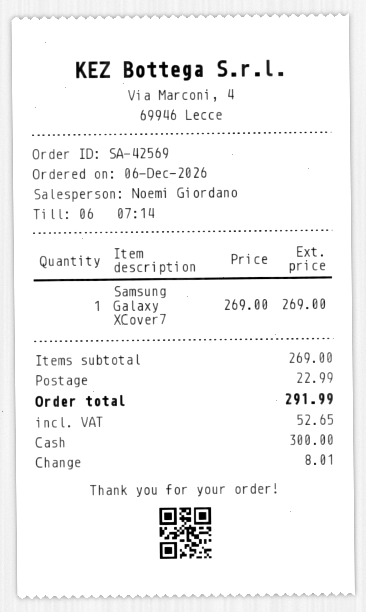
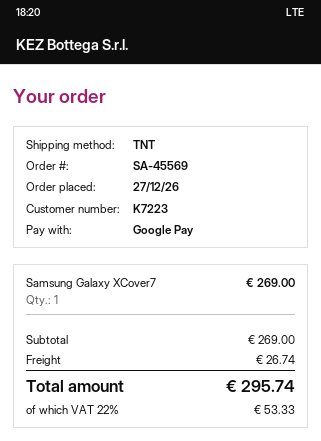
order number: SA-42569 -> SA-45569
order date: 2026-12-06 -> 2026-12-27
payment method: cash -> Google Pay
shipping: 22.99 -> 26.74
tax: 52.65 -> 53.33
total: 291.99 -> 295.74

